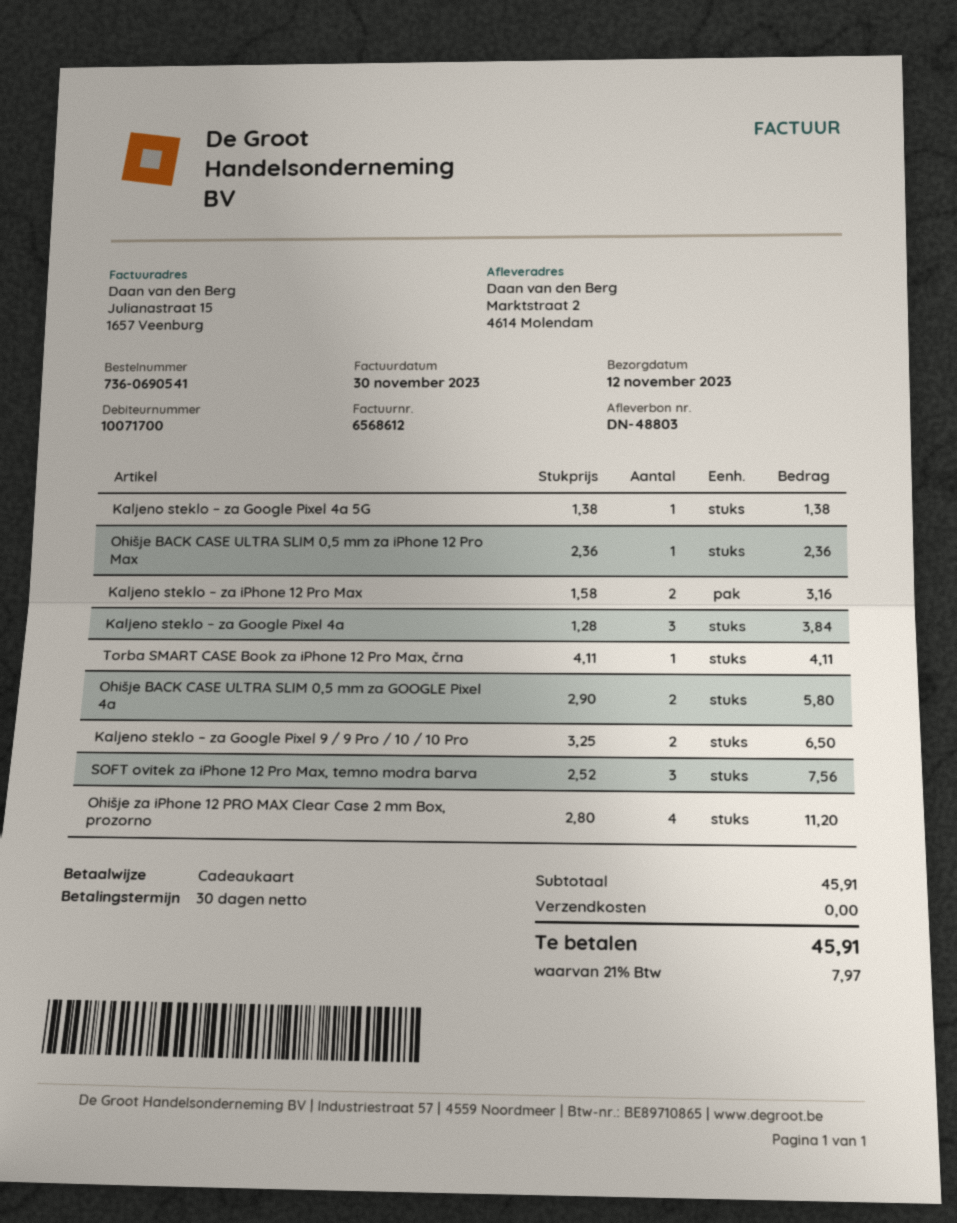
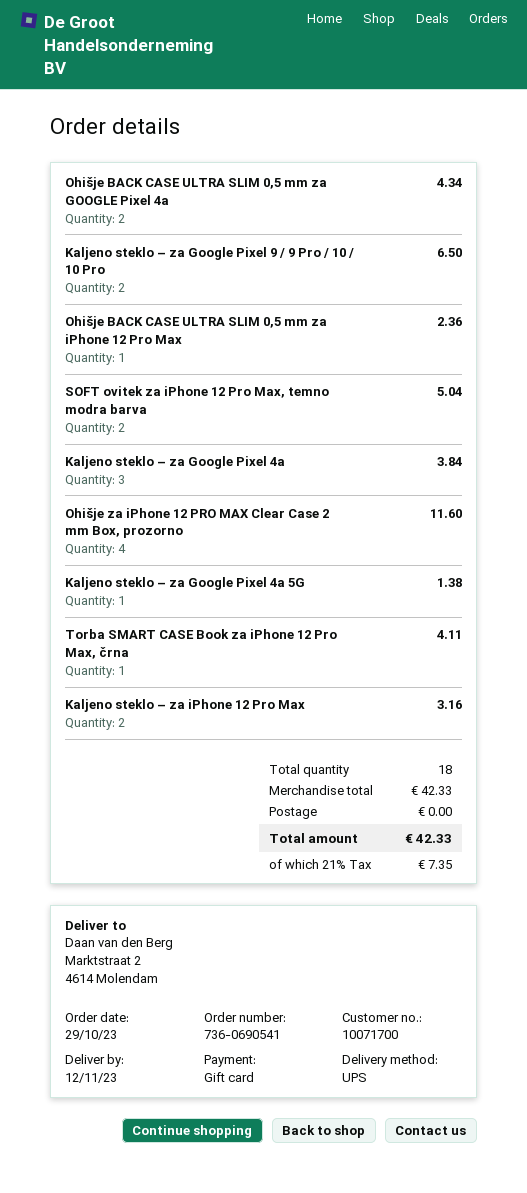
Ohišje BACK CASE ULTRA SLIM 0,5 mm za GOOGLE Pixel 4a: 2 for 5.80 -> 2 for 4.34
SOFT ovitek za iPhone 12 Pro Max, temno modra barva: 3 for 7.56 -> 2 for 5.04
Ohišje za iPhone 12 PRO MAX Clear Case 2 mm Box, prozorno: 4 for 11.20 -> 4 for 11.60
subtotal: 45.91 -> 42.33
tax: 21% = 7.97 -> 21% = 7.35
total: 45.91 -> 42.33

